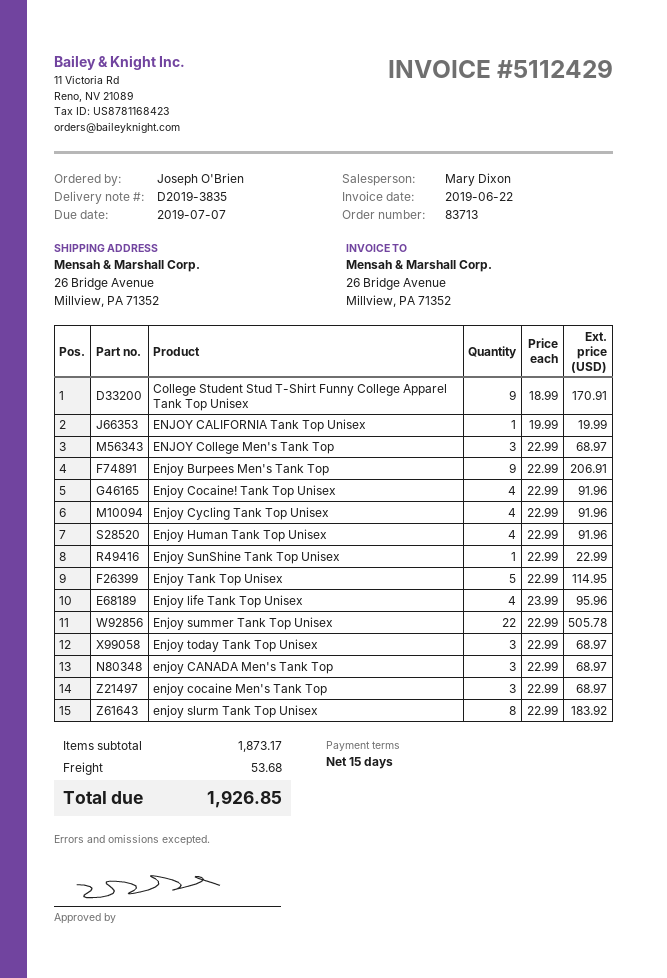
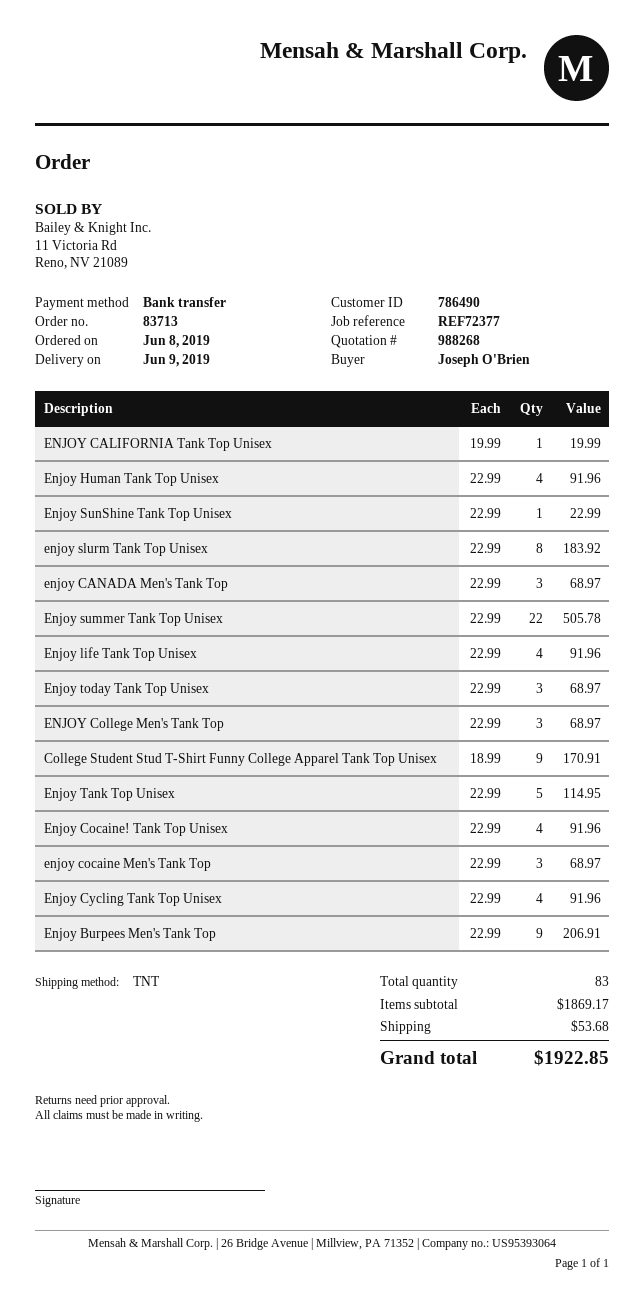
Enjoy life Tank Top Unisex: 4 x 23.99 = 95.96 -> 4 x 22.99 = 91.96
subtotal: 1873.17 -> 1869.17
total: 1926.85 -> 1922.85

